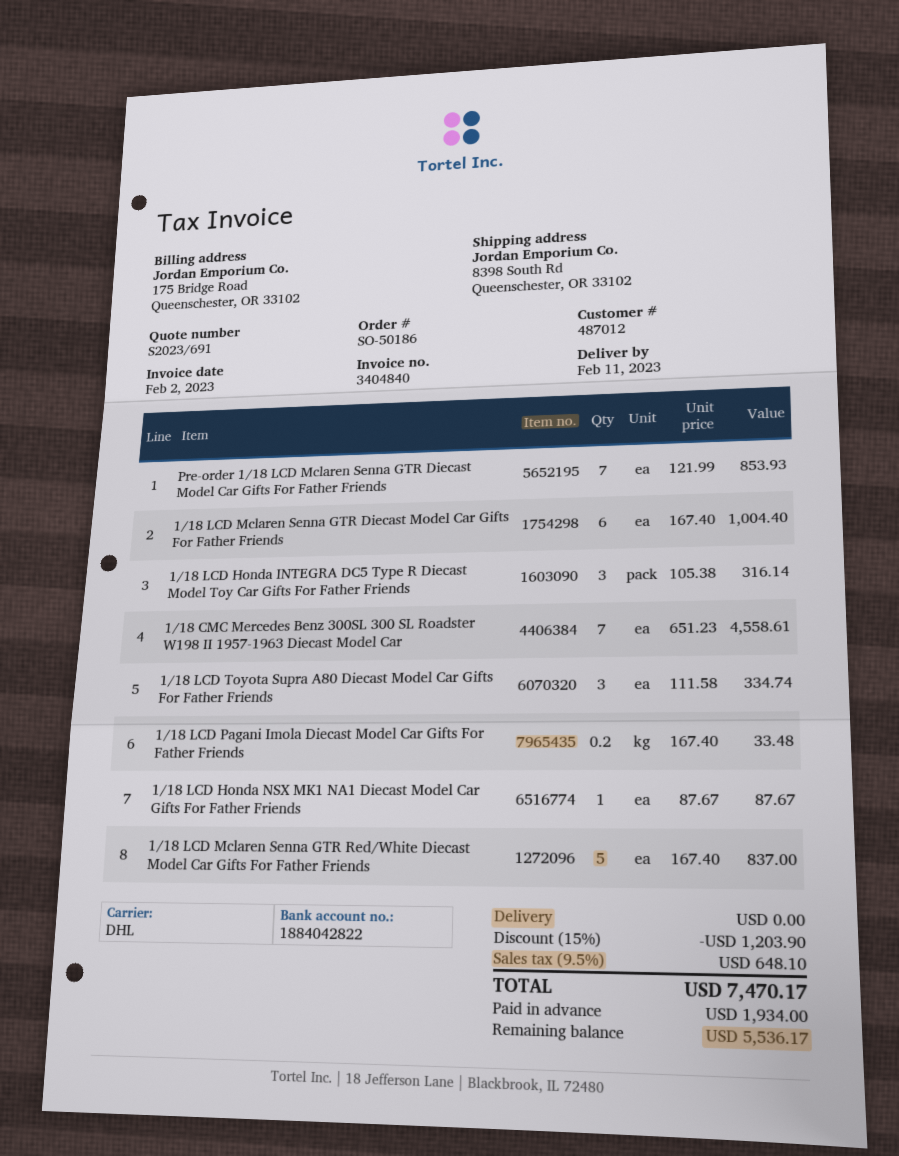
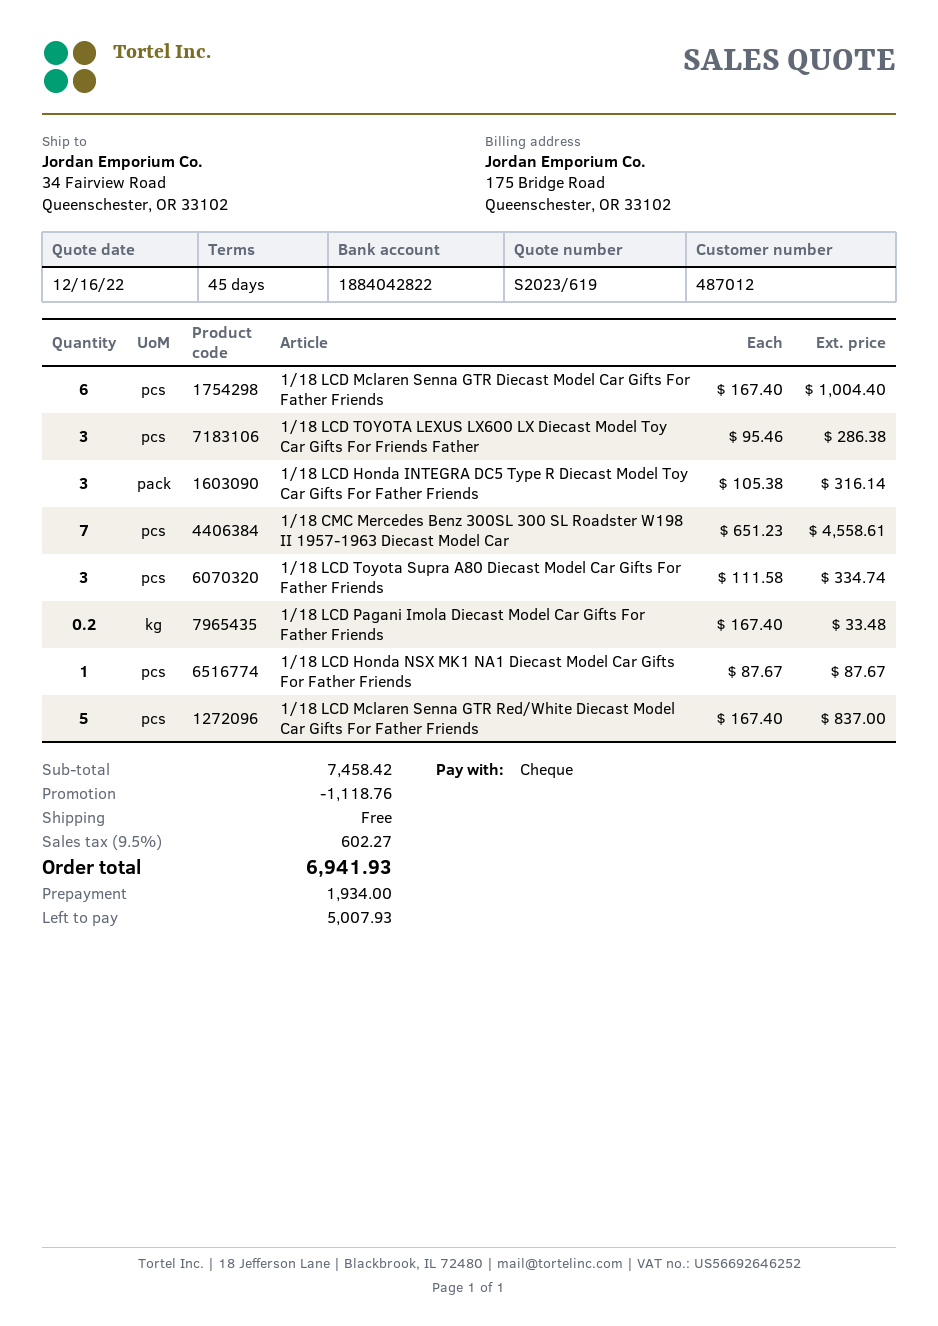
quote number: S2023/691 -> S2023/619
ship to: 8398 South Rd, Queenschester, OR 33102 -> 34 Fairview Road, Queenschester, OR 33102
Pre-order 1/18 LCD Mclaren Senna GTR Diecast Model Car Gifts For Father Friends: 7 x 121.99 = 853.93 -> none
1/18 LCD TOYOTA LEXUS LX600 LX Diecast Model Toy Car Gifts For Friends Father: none -> 3 x 95.46 = 286.38
discount: 1203.90 -> 1118.76
tax: 9.5% = 648.10 -> 9.5% = 602.27
total: 7470.17 -> 6941.93
balance: 5536.17 -> 5007.93

